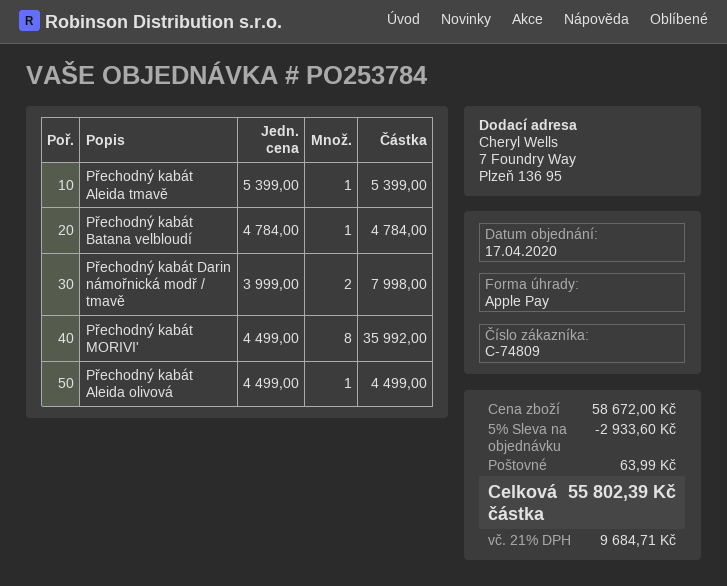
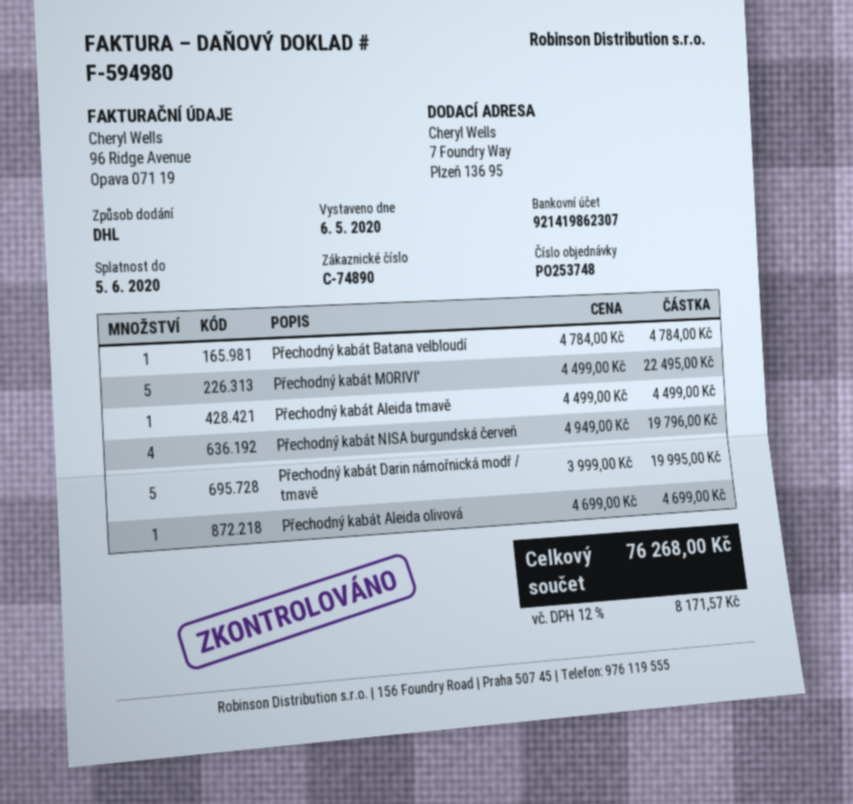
order number: PO253784 -> PO253748
customer number: C-74809 -> C-74890
Přechodný kabát Aleida tmavě: 1 x 5399.00 = 5399.00 -> 1 x 4499.00 = 4499.00
Přechodný kabát Darin námořnická modř / tmavě: 2 x 3999.00 = 7998.00 -> 5 x 3999.00 = 19995.00
Přechodný kabát MORIVI': 8 x 4499.00 = 35992.00 -> 5 x 4499.00 = 22495.00
Přechodný kabát Aleida olivová: 1 x 4499.00 = 4499.00 -> 1 x 4699.00 = 4699.00
Přechodný kabát NISA burgundská červeň: none -> 4 x 4949.00 = 19796.00
discount: 5% = 2933.60 -> none
shipping: 63.99 -> none
tax: 21% = 9684.71 -> 12% = 8171.57
total: 55802.39 -> 76268.00

